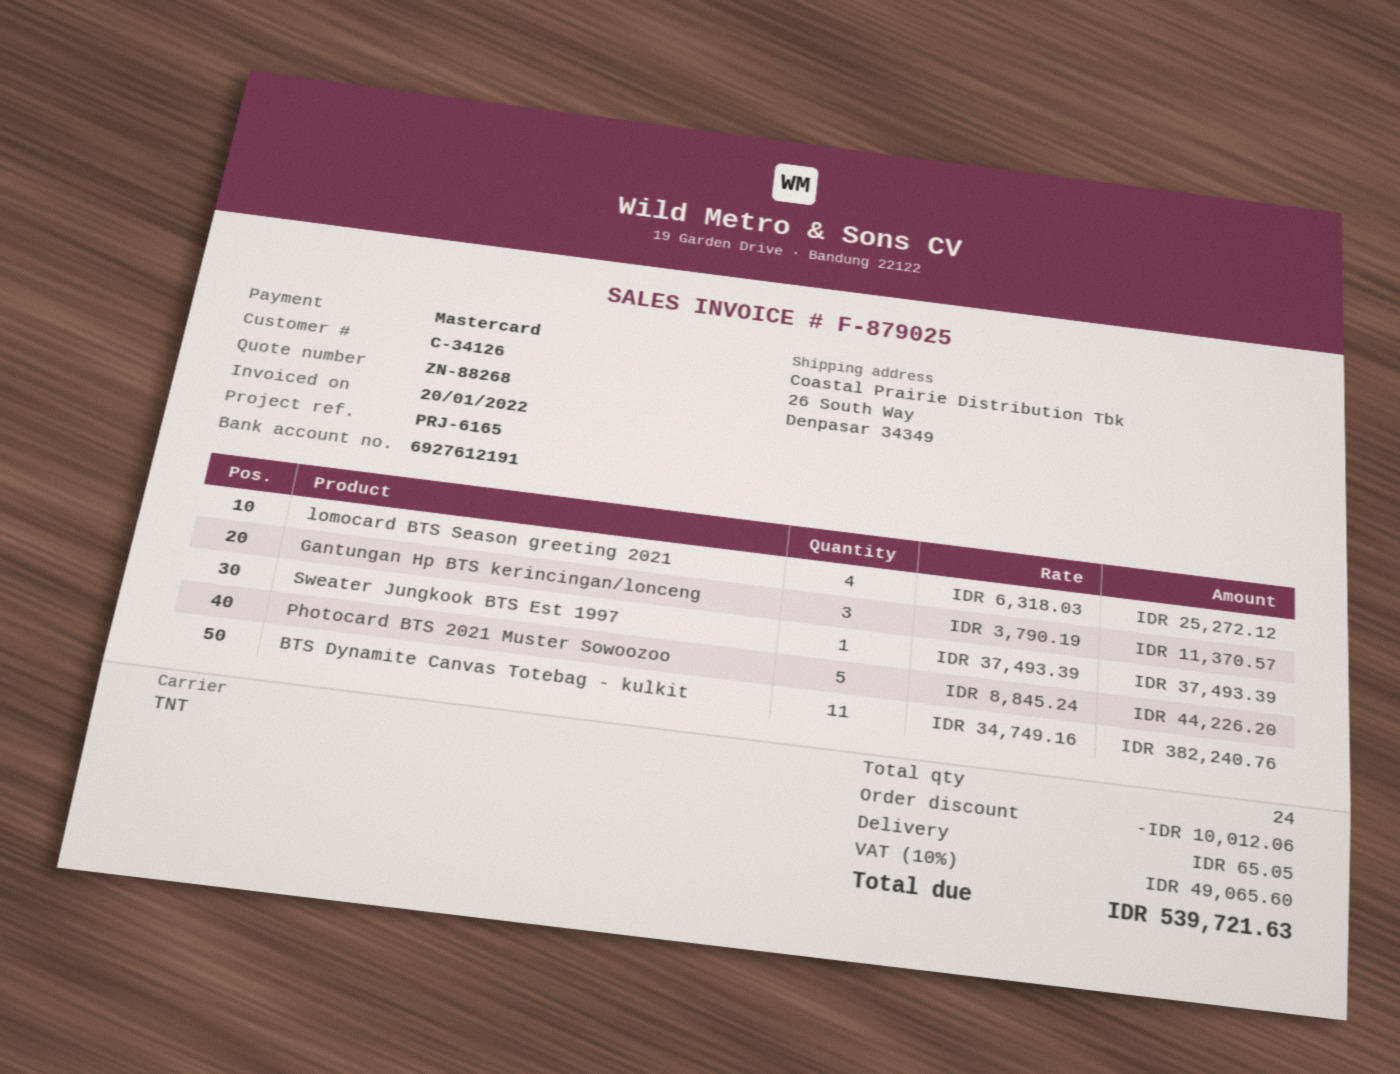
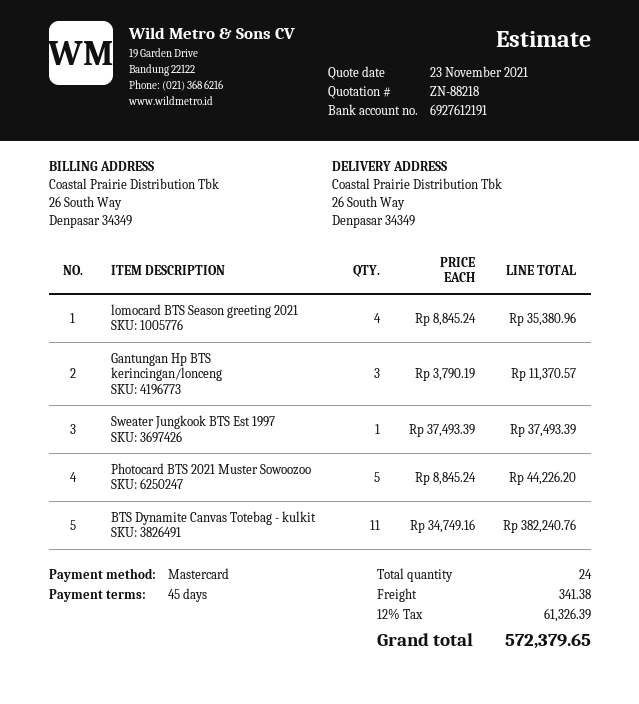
quote number: ZN-88268 -> ZN-88218
lomocard BTS Season greeting 2021: 4 x 6318.03 = 25272.12 -> 4 x 8845.24 = 35380.96
discount: 10012.06 -> none
shipping: 65.05 -> 341.38
tax: 10% = 49065.60 -> 12% = 61326.39
total: 539721.63 -> 572379.65

